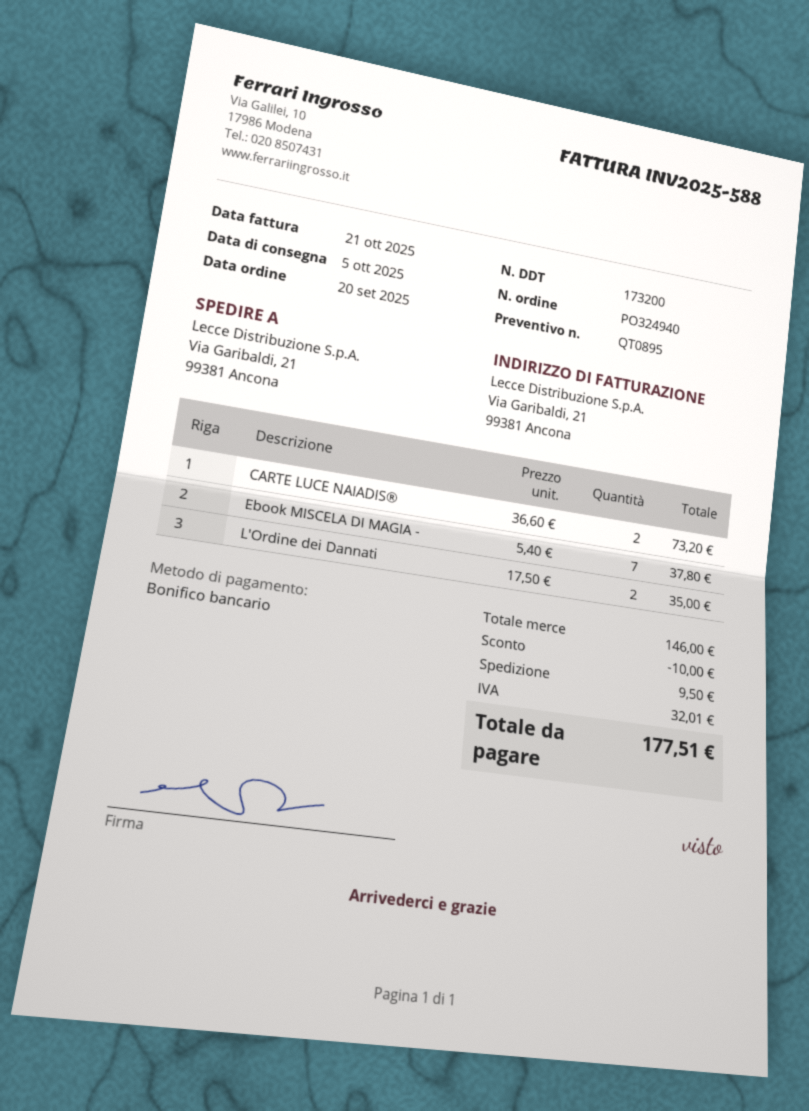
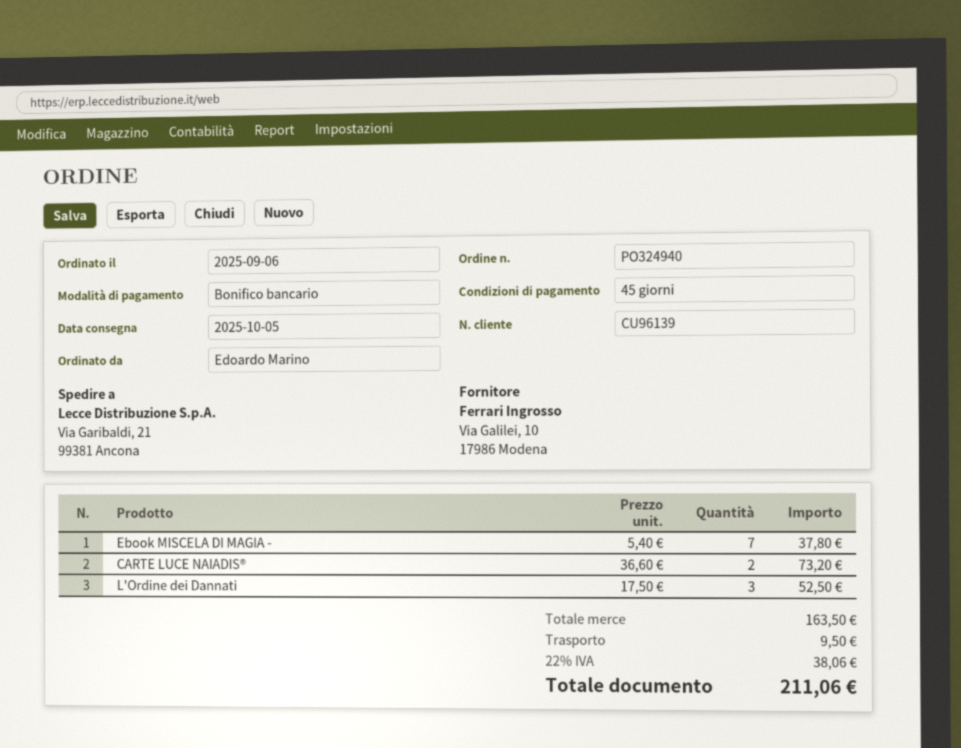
order date: 2025-09-20 -> 2025-09-06
L'Ordine dei Dannati: 2 x 17.50 = 35.00 -> 3 x 17.50 = 52.50
subtotal: 146.00 -> 163.50
discount: 10.00 -> none
tax: 32.01 -> 38.06
total: 177.51 -> 211.06

